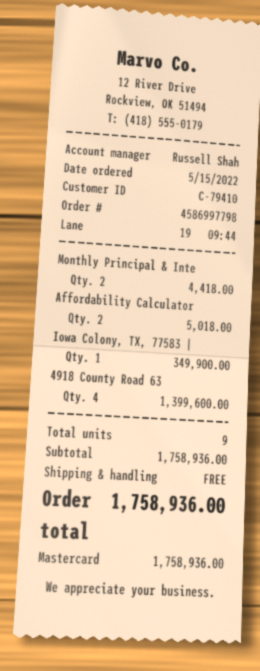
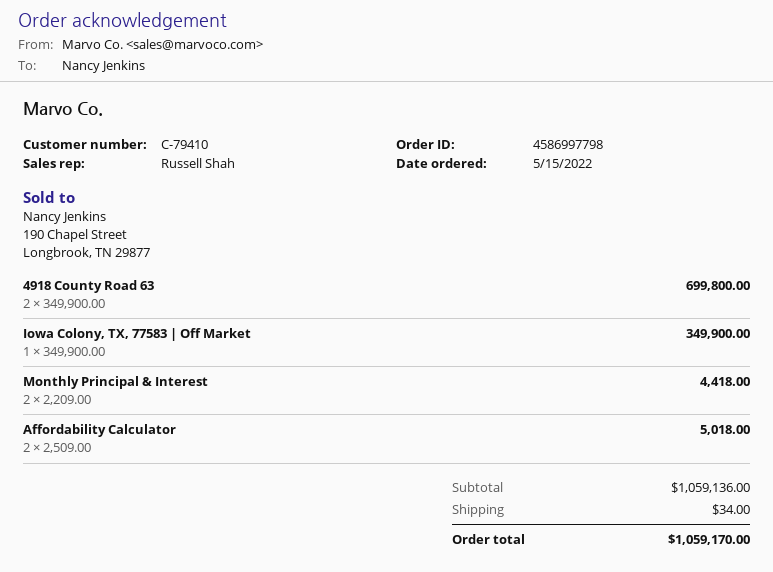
4918 County Road 63: 4 for 1399600.00 -> 2 for 699800.00
subtotal: 1758936.00 -> 1059136.00
shipping: 0.00 -> 34.00
total: 1758936.00 -> 1059170.00

